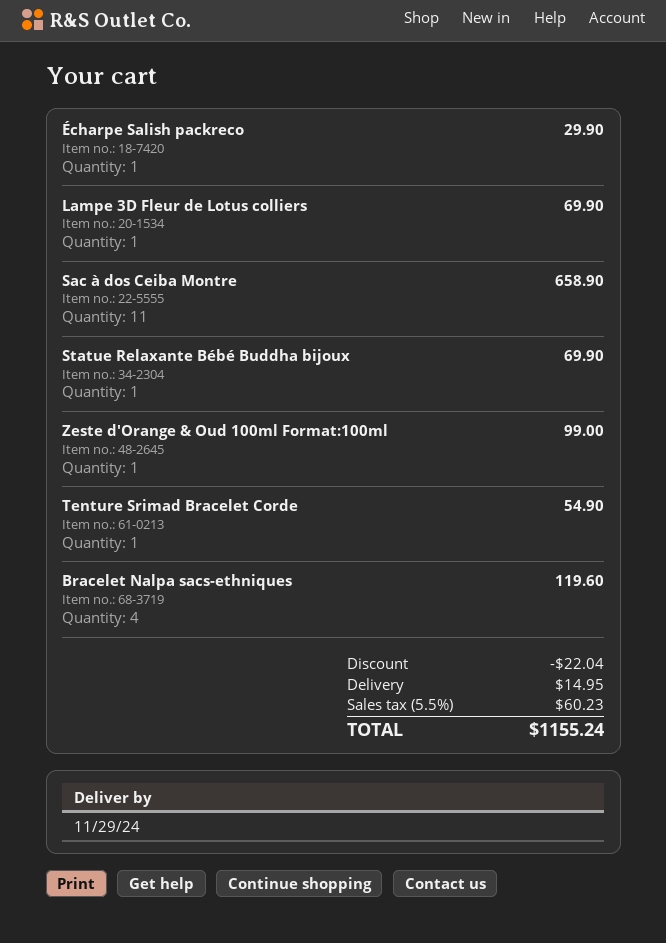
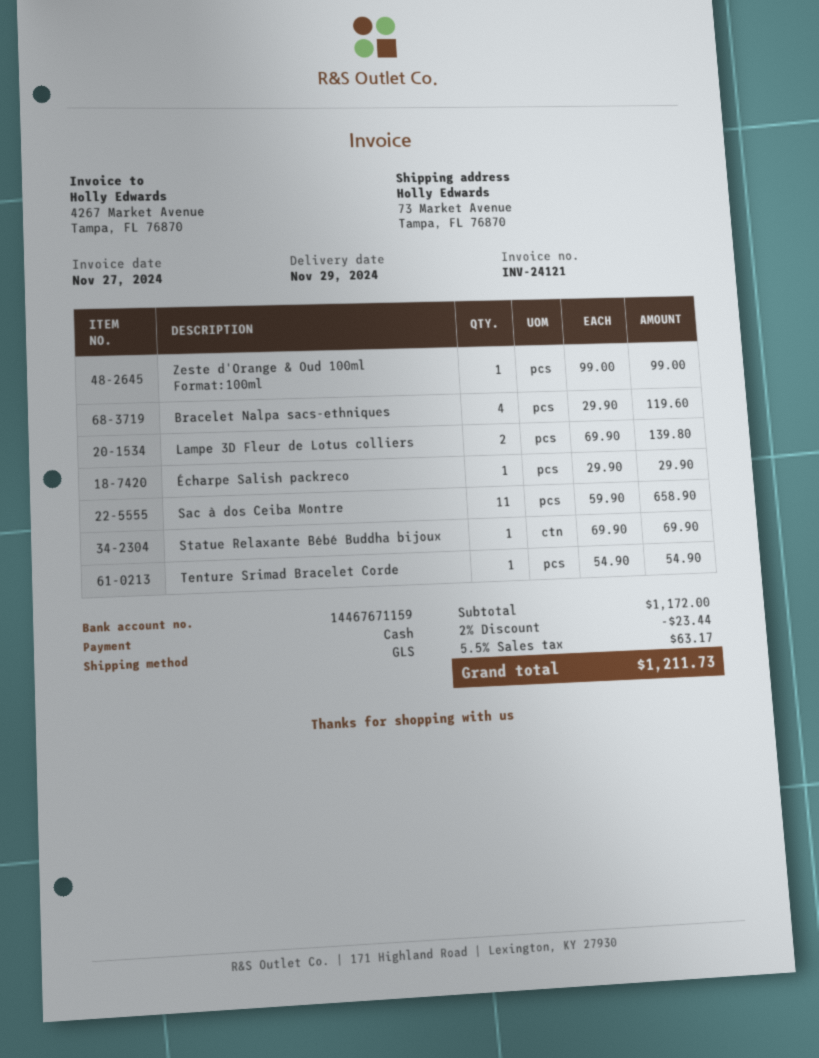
Lampe 3D Fleur de Lotus colliers: 1 for 69.90 -> 2 for 139.80
discount: 22.04 -> 23.44
shipping: 14.95 -> none
tax: 5.5% = 60.23 -> 5.5% = 63.17
total: 1155.24 -> 1211.73

